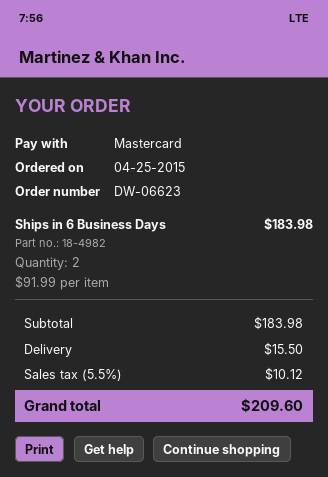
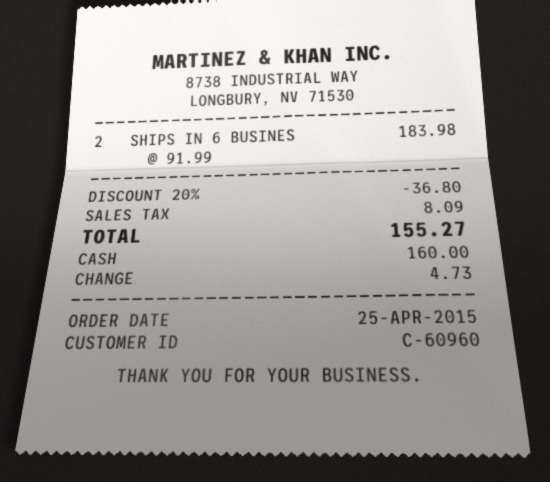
payment method: Mastercard -> cash
discount: none -> 20% = 36.80
shipping: 15.50 -> none
tax: 10.12 -> 8.09
total: 209.60 -> 155.27

